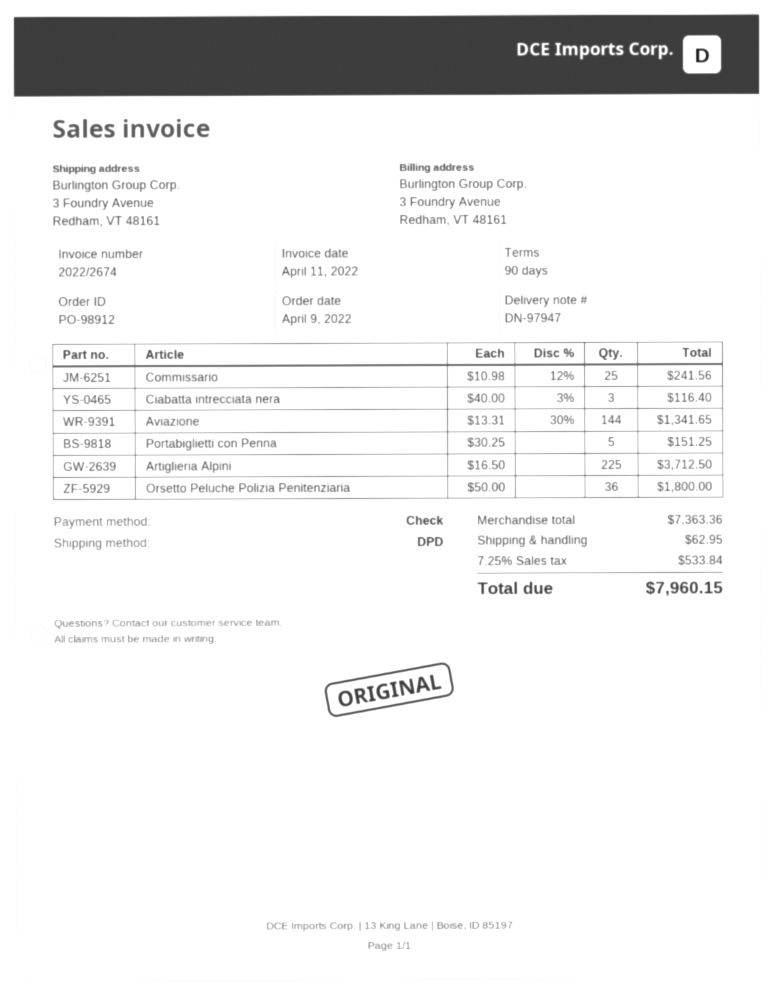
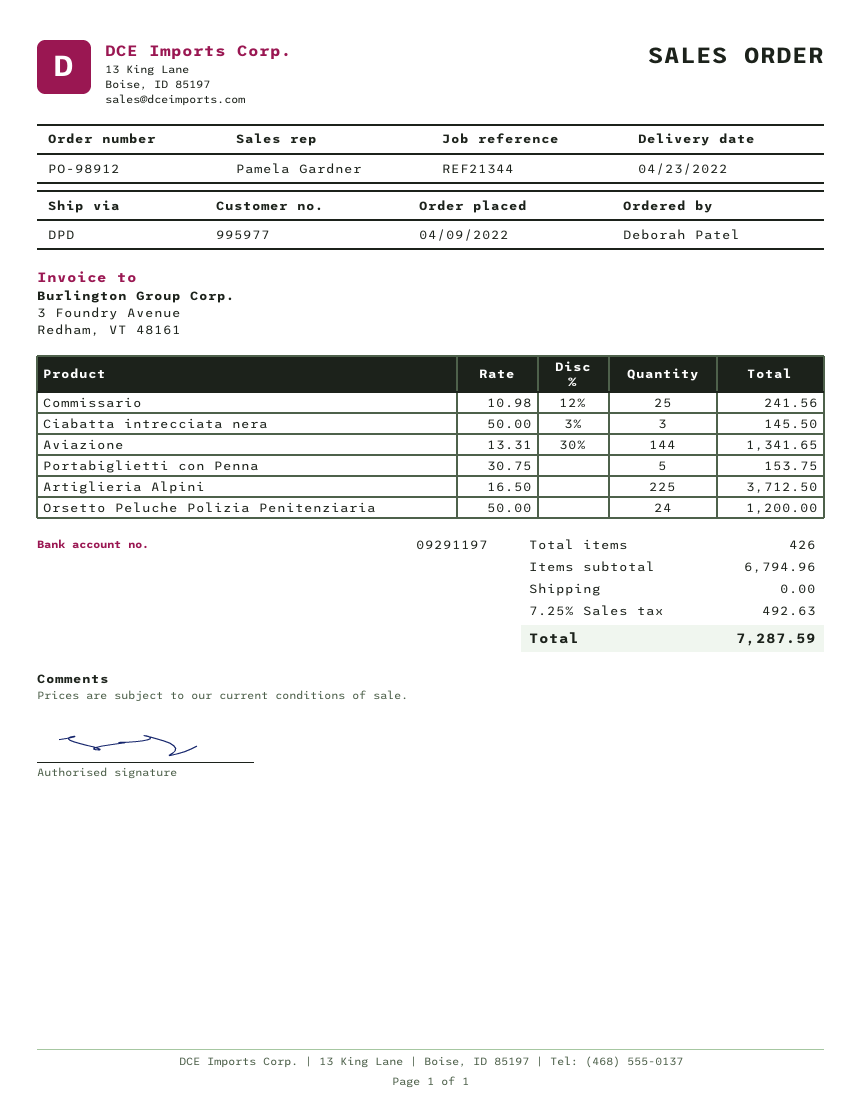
Ciabatta intrecciata nera: 3 x 40.00 - 3% = 116.40 -> 3 x 50.00 - 3% = 145.50
Portabiglietti con Penna: 5 x 30.25 = 151.25 -> 5 x 30.75 = 153.75
Orsetto Peluche Polizia Penitenziaria: 36 x 50.00 = 1800.00 -> 24 x 50.00 = 1200.00
subtotal: 7363.36 -> 6794.96
shipping: 62.95 -> 0.00
tax: 7.25% = 533.84 -> 7.25% = 492.63
total: 7960.15 -> 7287.59

